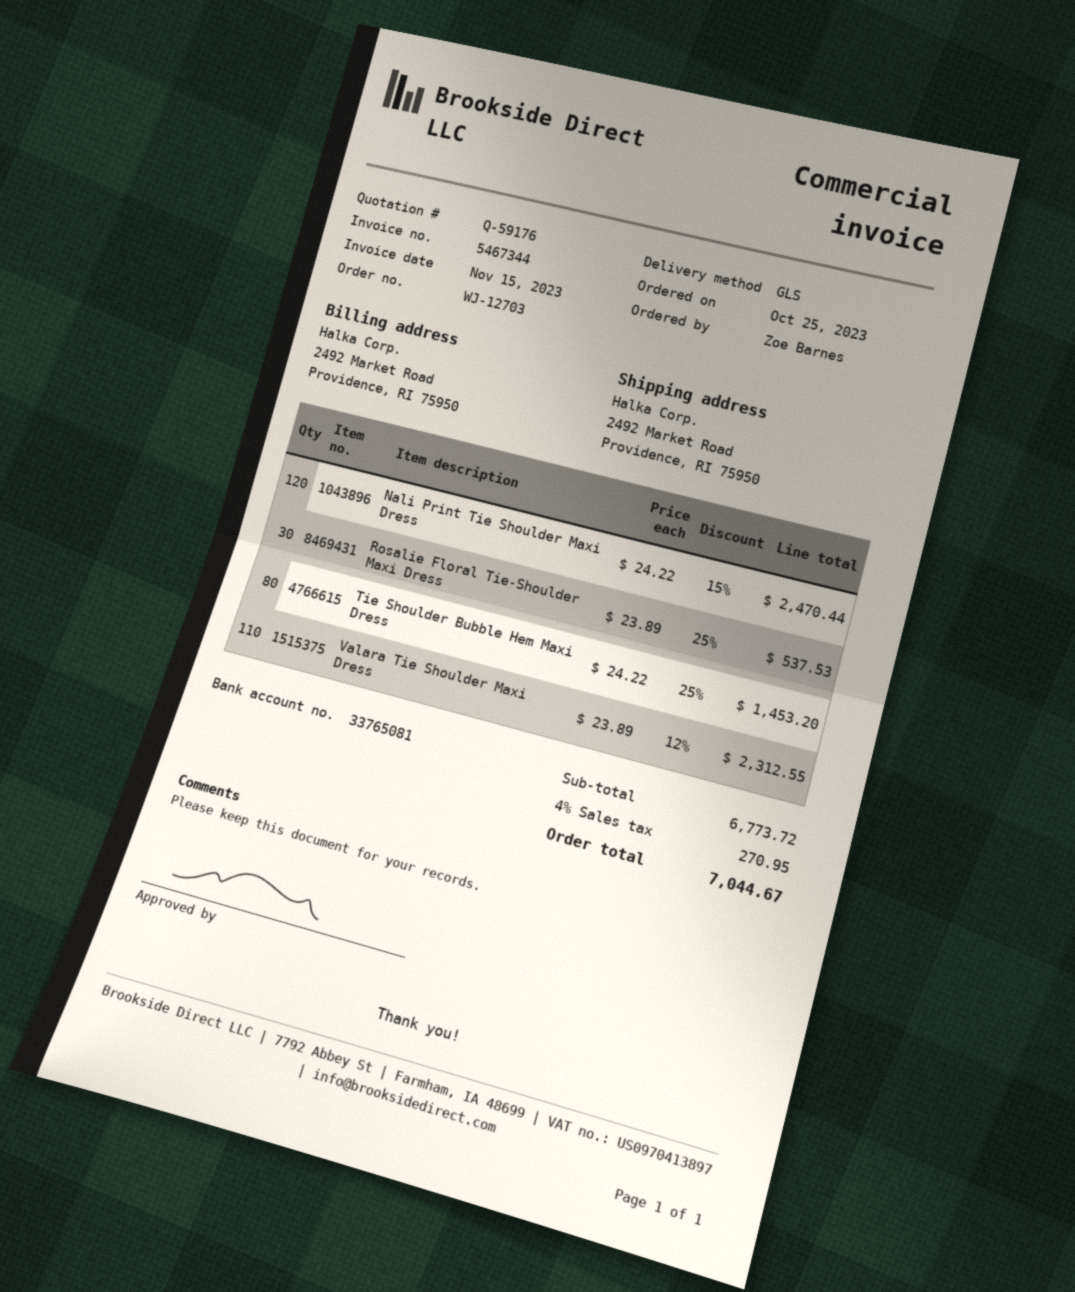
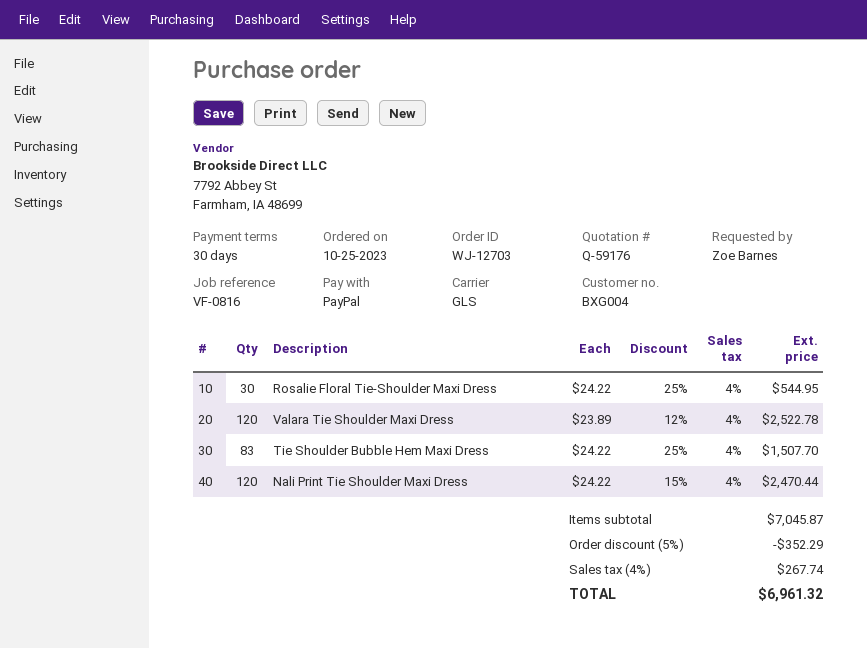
Rosalie Floral Tie-Shoulder Maxi Dress: 30 x 23.89 - 25% = 537.53 -> 30 x 24.22 - 25% = 544.95
Tie Shoulder Bubble Hem Maxi Dress: 80 x 24.22 - 25% = 1453.20 -> 83 x 24.22 - 25% = 1507.70
Valara Tie Shoulder Maxi Dress: 110 x 23.89 - 12% = 2312.55 -> 120 x 23.89 - 12% = 2522.78
subtotal: 6773.72 -> 7045.87
discount: none -> 5% = 352.29
tax: 4% = 270.95 -> 4% = 267.74
total: 7044.67 -> 6961.32

